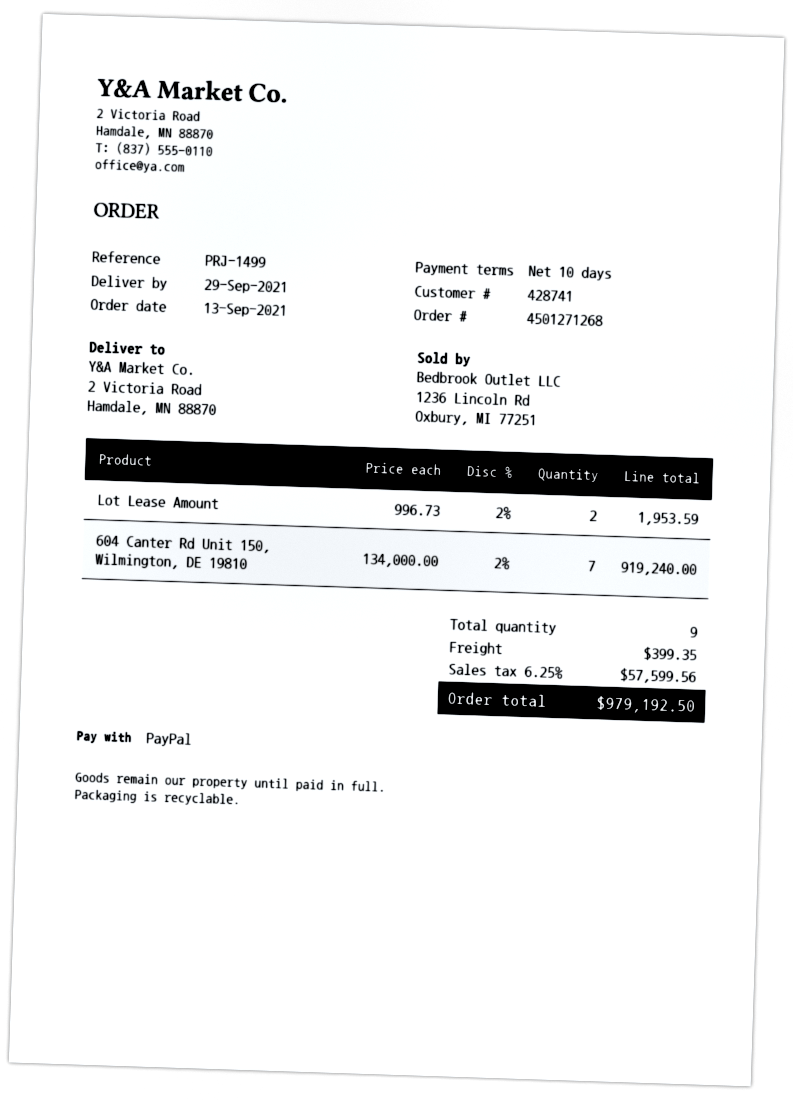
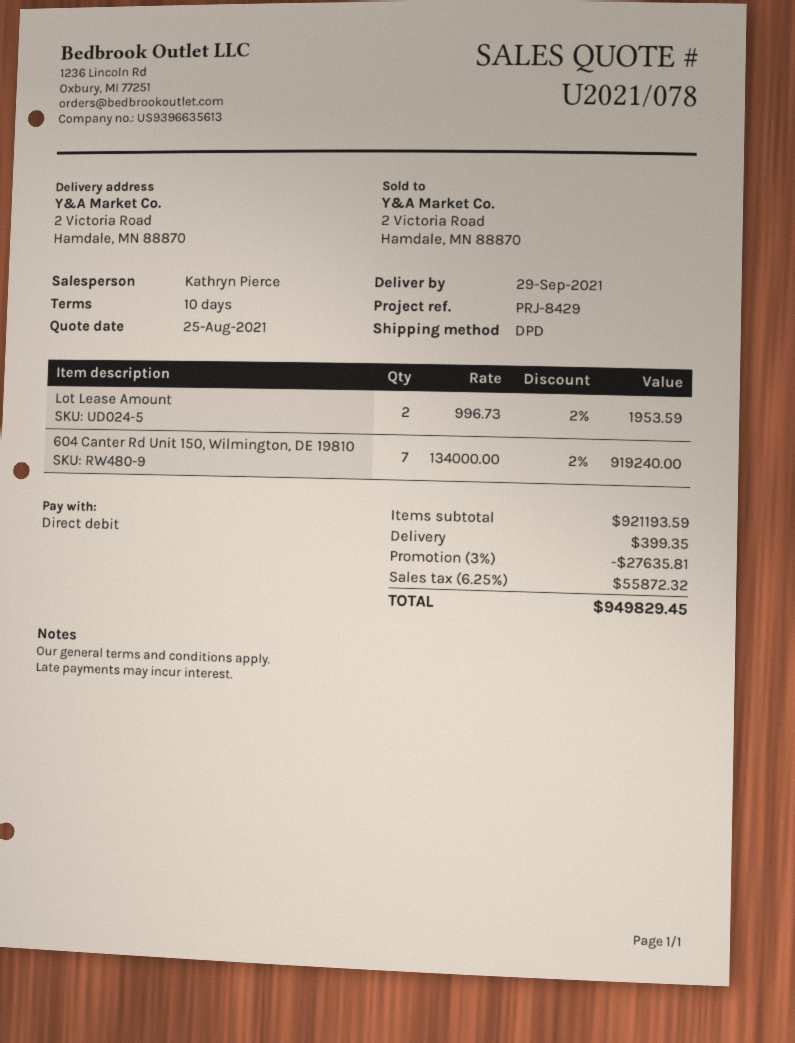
reference: PRJ-1499 -> PRJ-8429
payment method: PayPal -> direct debit
discount: none -> 3% = 27635.81
tax: 6.25% = 57599.56 -> 6.25% = 55872.32
total: 979192.50 -> 949829.45

